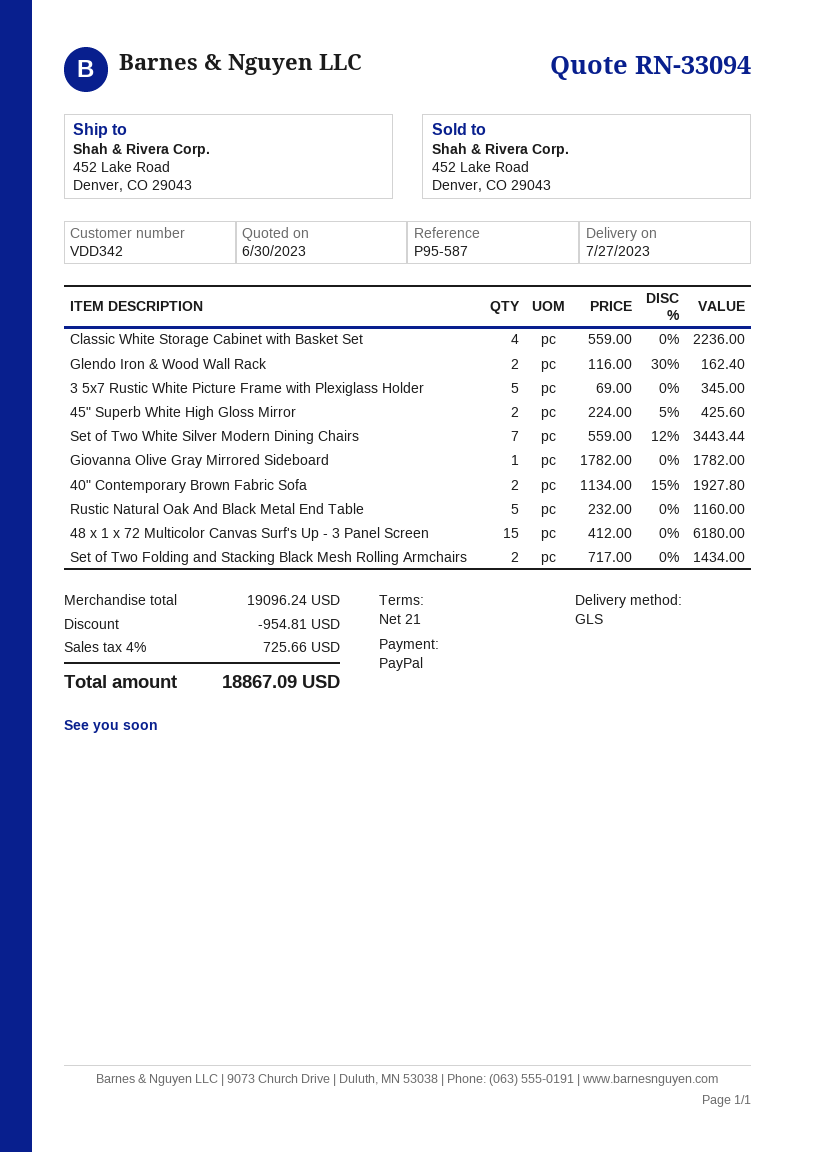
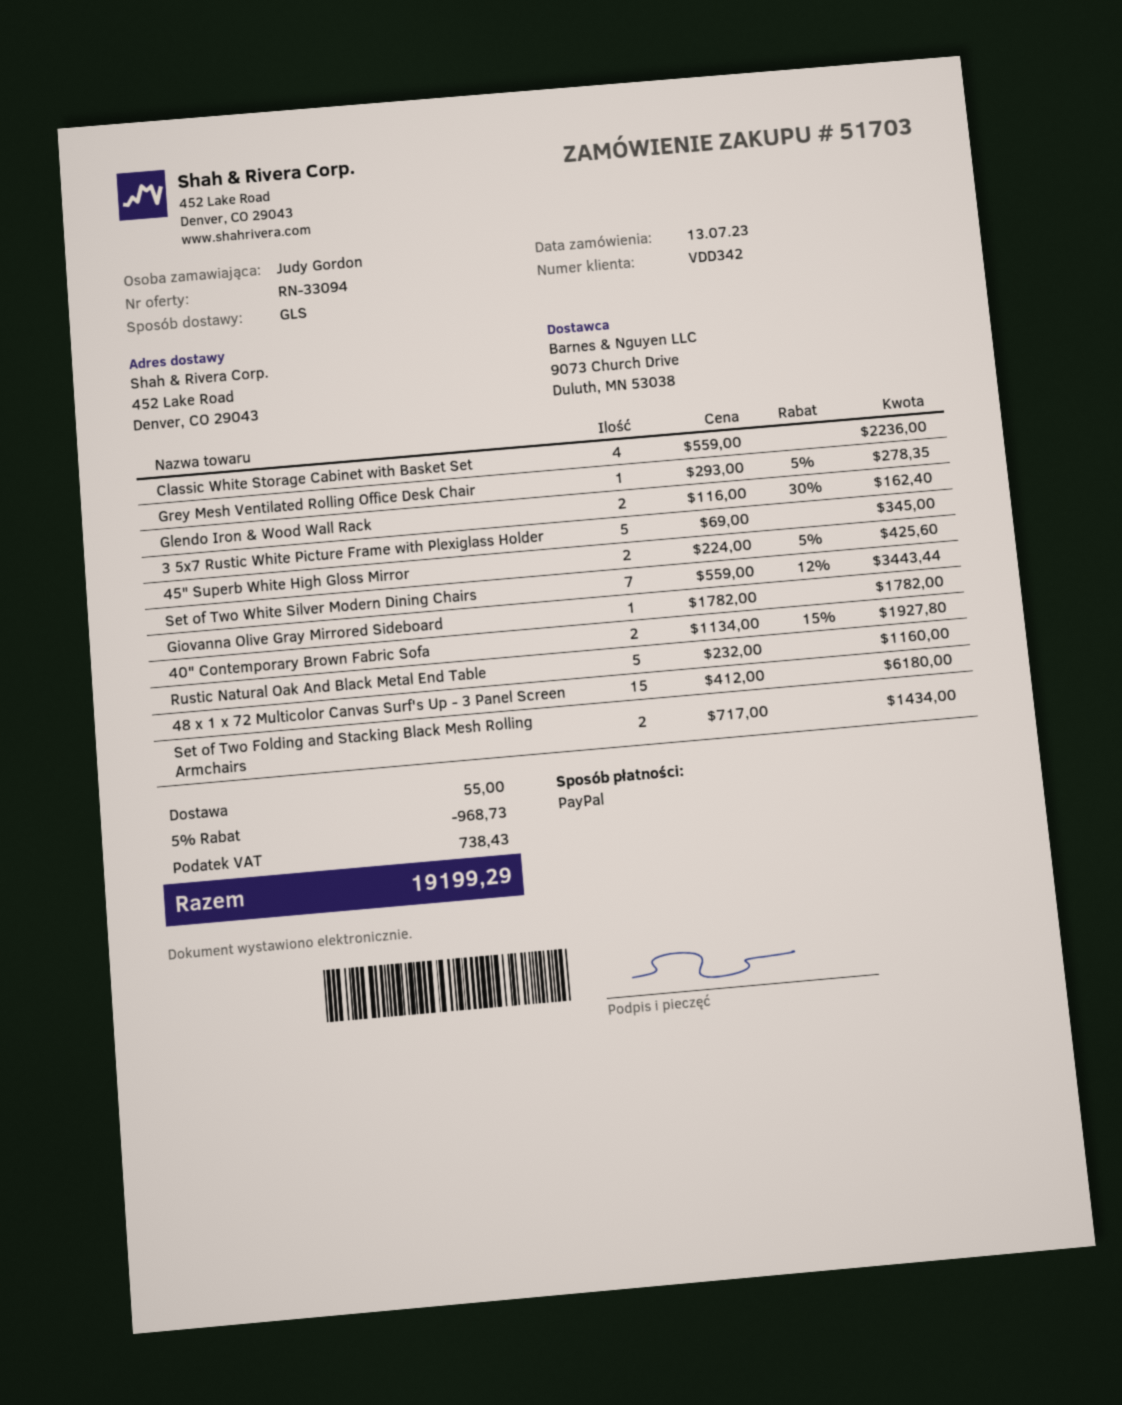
Grey Mesh Ventilated Rolling Office Desk Chair: none -> 1 x 293.00 - 5% = 278.35
discount: 954.81 -> 968.73
shipping: none -> 55.00
tax: 725.66 -> 738.43
total: 18867.09 -> 19199.29

